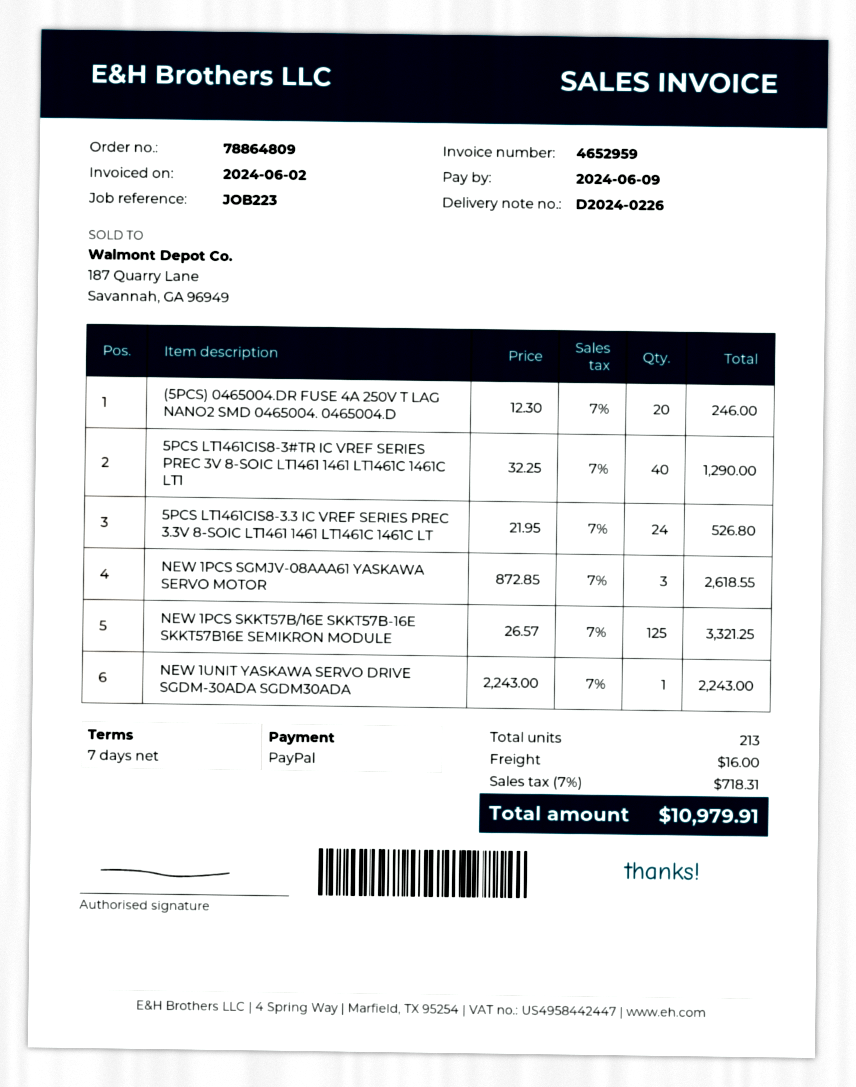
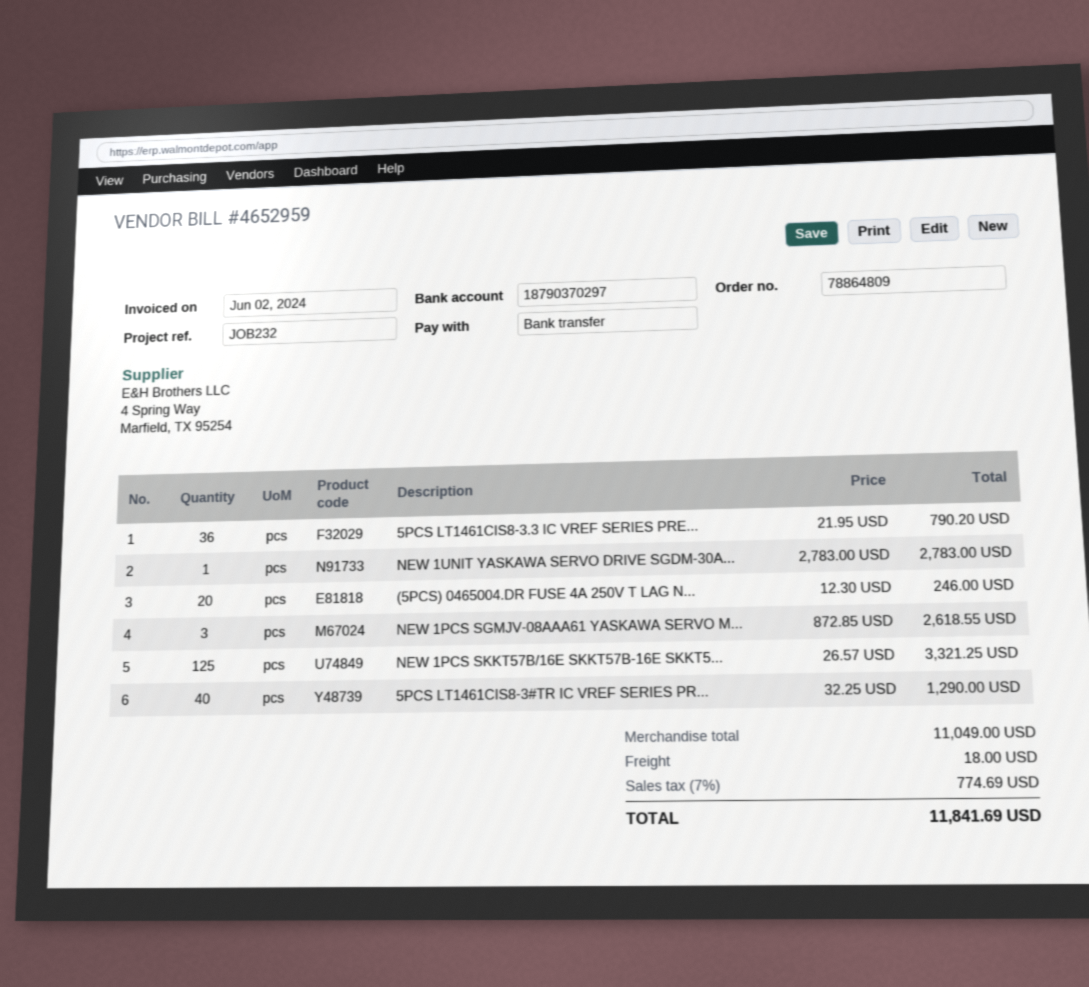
reference: JOB223 -> JOB232
payment method: PayPal -> bank transfer
5PCS LT1461CIS8-3.3 IC VREF SERIES PREC 3.3V 8-SOIC LT1461 1461 LT1461C 1461C LT: 24 x 21.95 = 526.80 -> 36 x 21.95 = 790.20
NEW 1UNIT YASKAWA SERVO DRIVE SGDM-30ADA SGDM30ADA: 1 x 2243.00 = 2243.00 -> 1 x 2783.00 = 2783.00
shipping: 16.00 -> 18.00
tax: 7% = 718.31 -> 7% = 774.69
total: 10979.91 -> 11841.69

